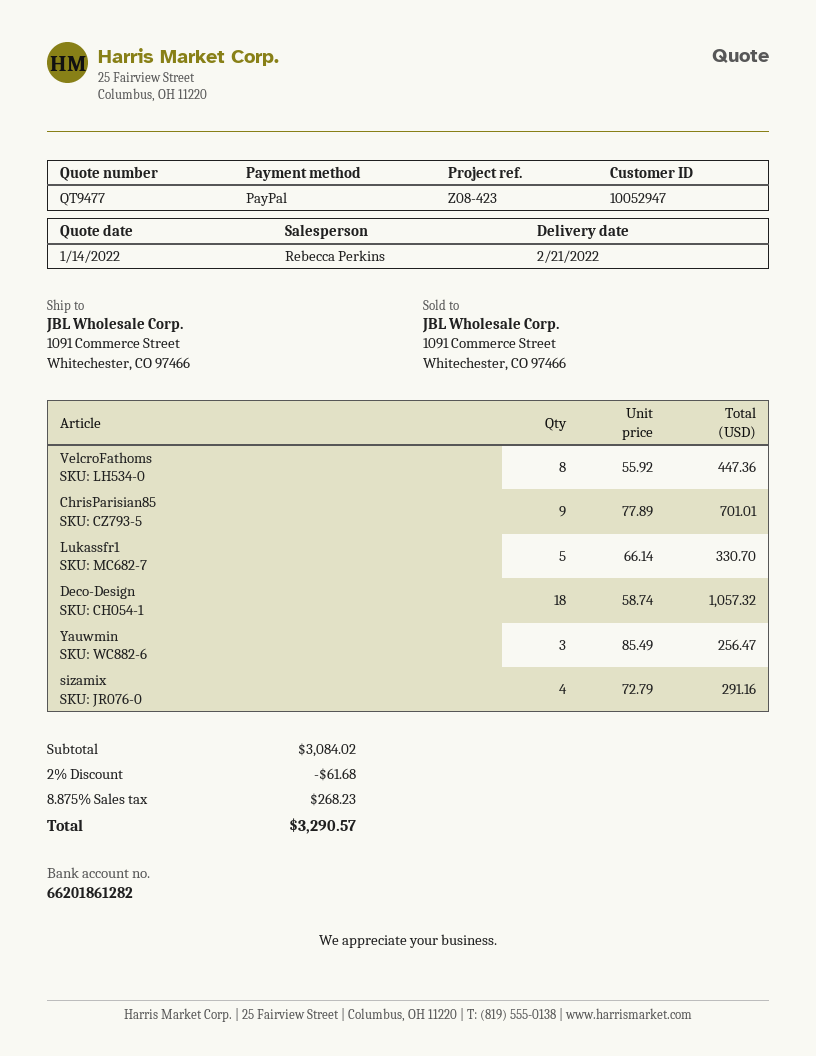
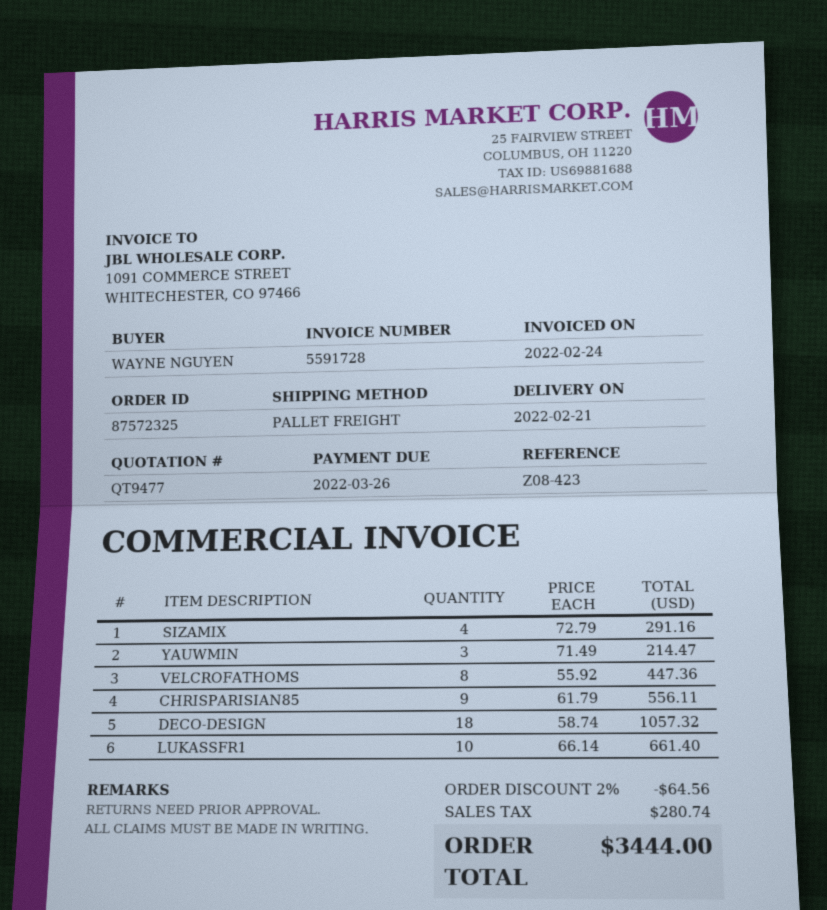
ChrisParisian85: 9 x 77.89 = 701.01 -> 9 x 61.79 = 556.11
Lukassfr1: 5 x 66.14 = 330.70 -> 10 x 66.14 = 661.40
Yauwmin: 3 x 85.49 = 256.47 -> 3 x 71.49 = 214.47
discount: 2% = 61.68 -> 2% = 64.56
tax: 268.23 -> 280.74
total: 3290.57 -> 3444.00

